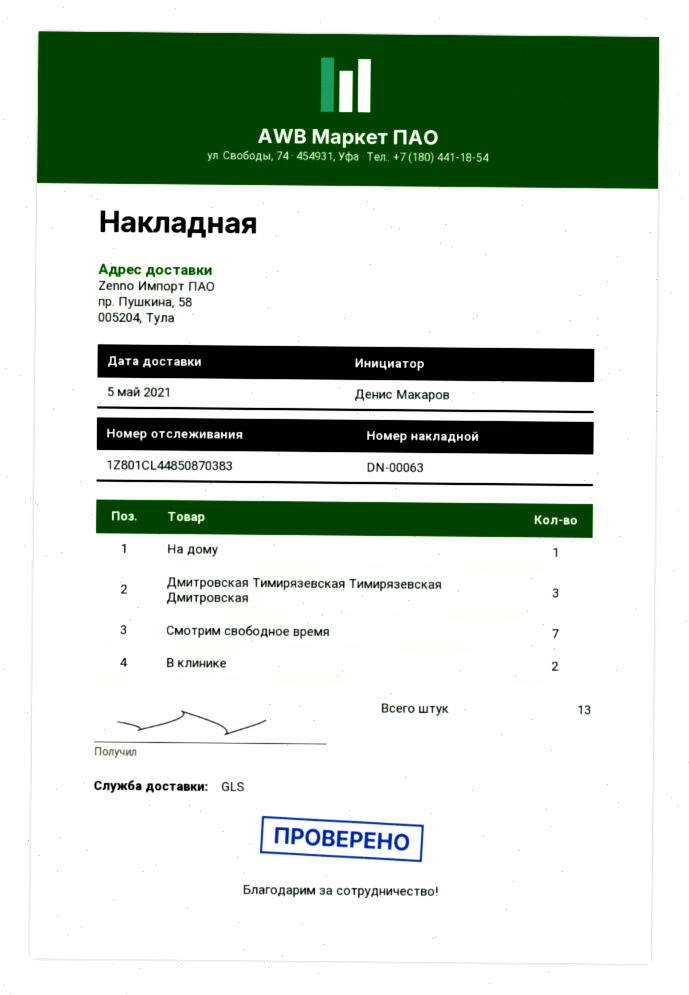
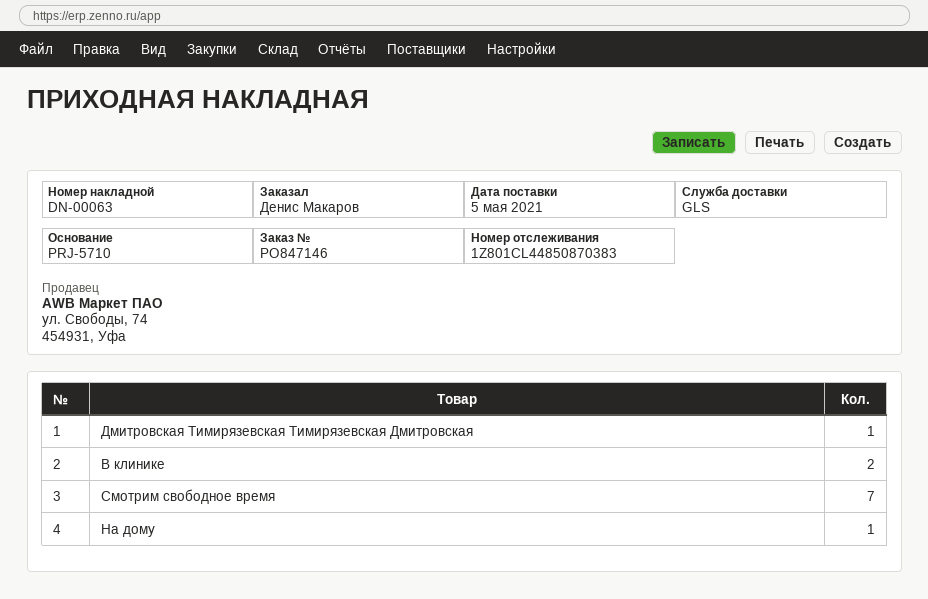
Дмитровская Тимирязевская Тимирязевская Дмитровская: 3 -> 1

